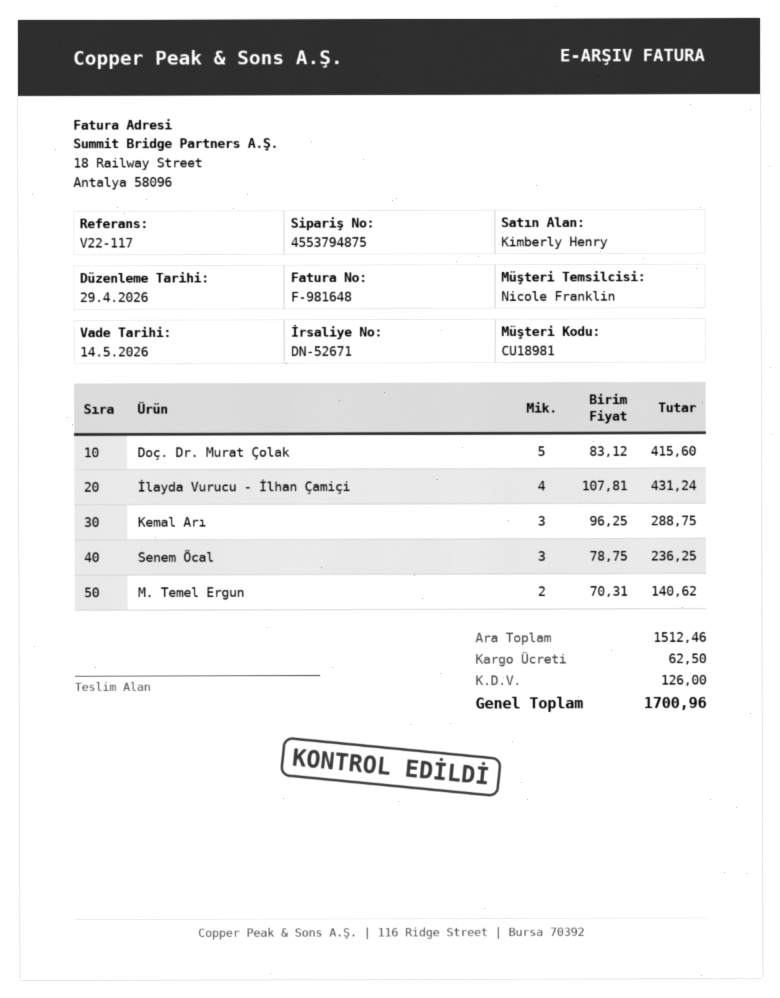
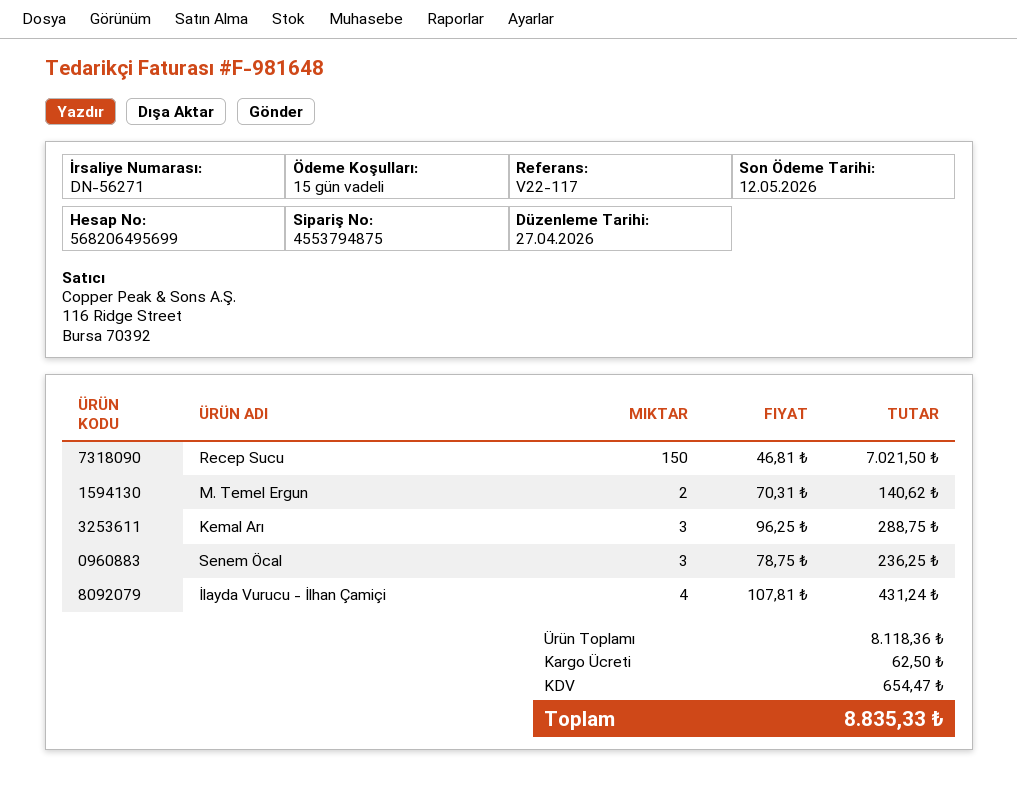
delivery note number: DN-52671 -> DN-56271
invoice date: 2026-04-29 -> 2026-04-27
due date: 2026-05-14 -> 2026-05-12
Doç. Dr. Murat Çolak: 5 x 83.12 = 415.60 -> none
Recep Sucu: none -> 150 x 46.81 = 7021.50
subtotal: 1512.46 -> 8118.36
tax: 126.00 -> 654.47
total: 1700.96 -> 8835.33

